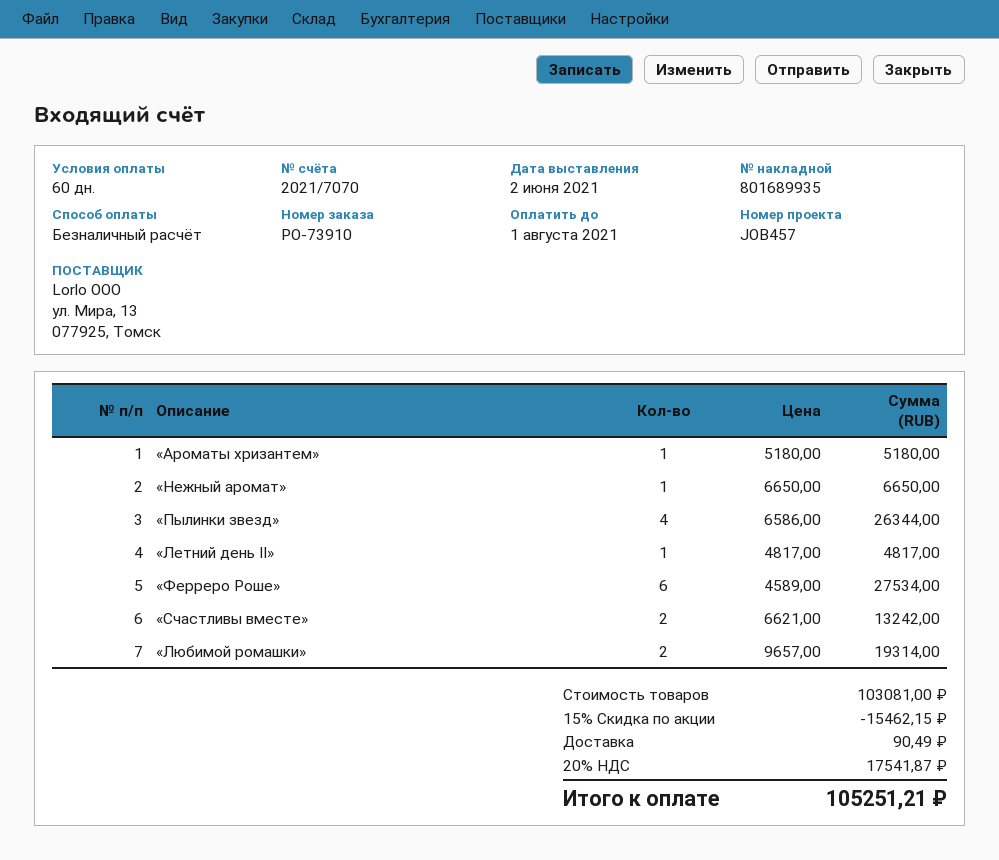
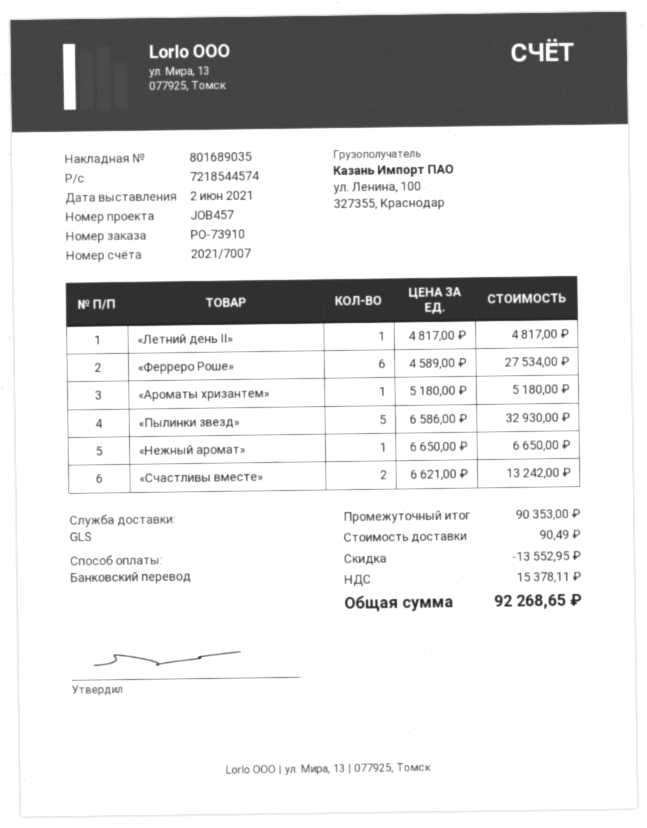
delivery note number: 801689935 -> 801689035
invoice number: 2021/7070 -> 2021/7007
«Пылинки звезд»: 4 x 6586.00 = 26344.00 -> 5 x 6586.00 = 32930.00
«Любимой ромашки»: 2 x 9657.00 = 19314.00 -> none
subtotal: 103081.00 -> 90353.00
discount: 15462.15 -> 13552.95
tax: 17541.87 -> 15378.11
total: 105251.21 -> 92268.65

